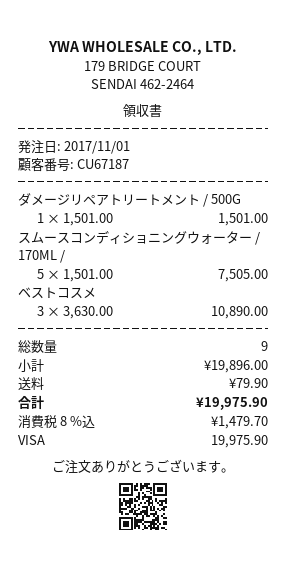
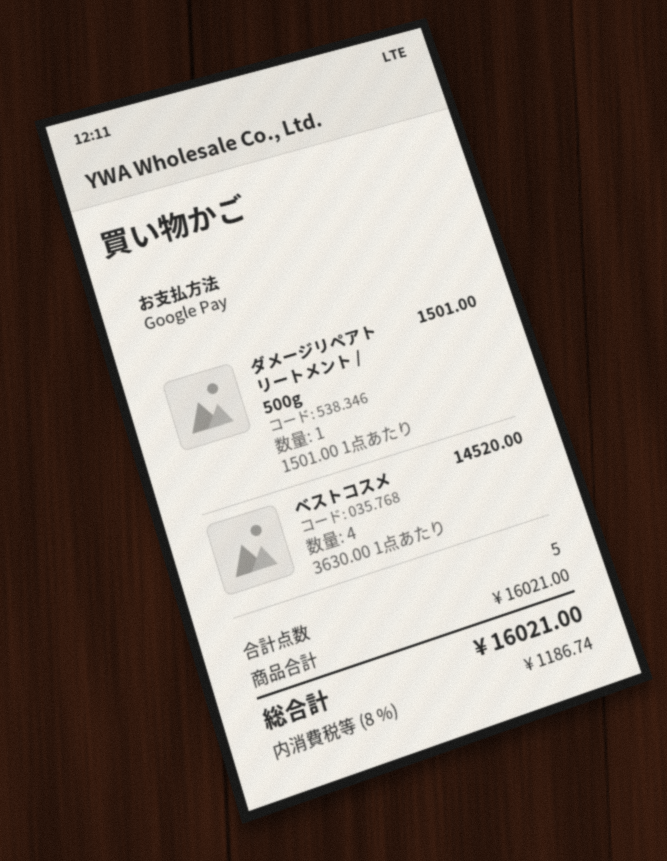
payment method: Visa -> Google Pay
スムースコンディショニングウォーター / 170ML /: 5 x 1501.00 = 7505.00 -> none
ベストコスメ: 3 x 3630.00 = 10890.00 -> 4 x 3630.00 = 14520.00
total quantity: 9 -> 5
subtotal: 19896.00 -> 16021.00
shipping: 79.90 -> none
tax: 8% = 1479.70 -> 8% = 1186.74
total: 19975.90 -> 16021.00

